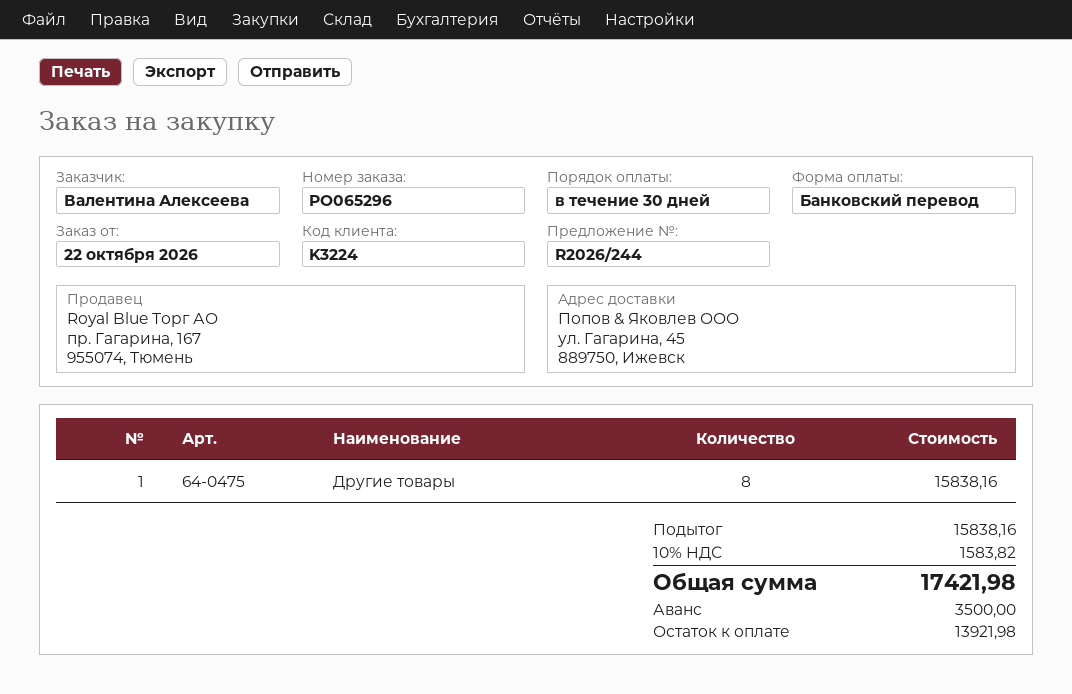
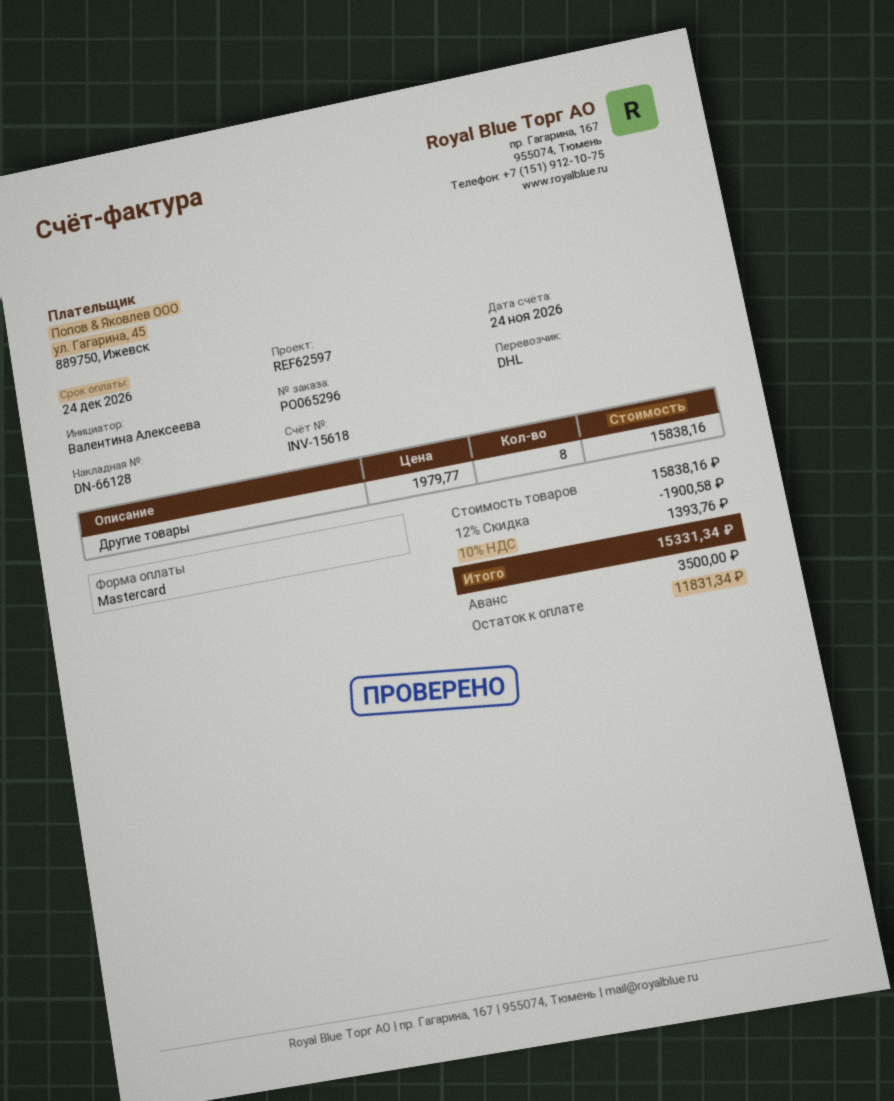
payment method: bank transfer -> Mastercard
discount: none -> 12% = 1900.58
tax: 10% = 1583.82 -> 10% = 1393.76
total: 17421.98 -> 15331.34
balance: 13921.98 -> 11831.34

